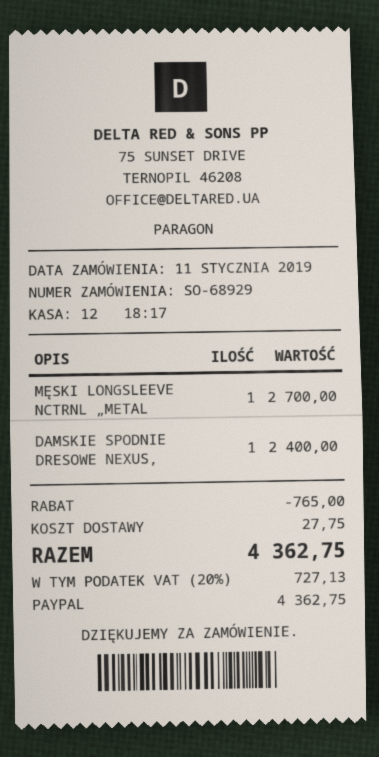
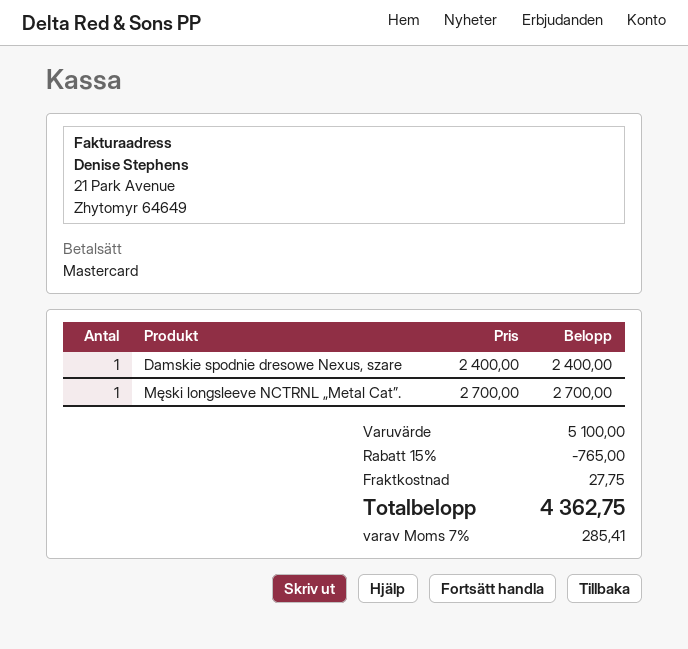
payment method: PayPal -> Mastercard
tax: 20% = 727.13 -> 7% = 285.41

